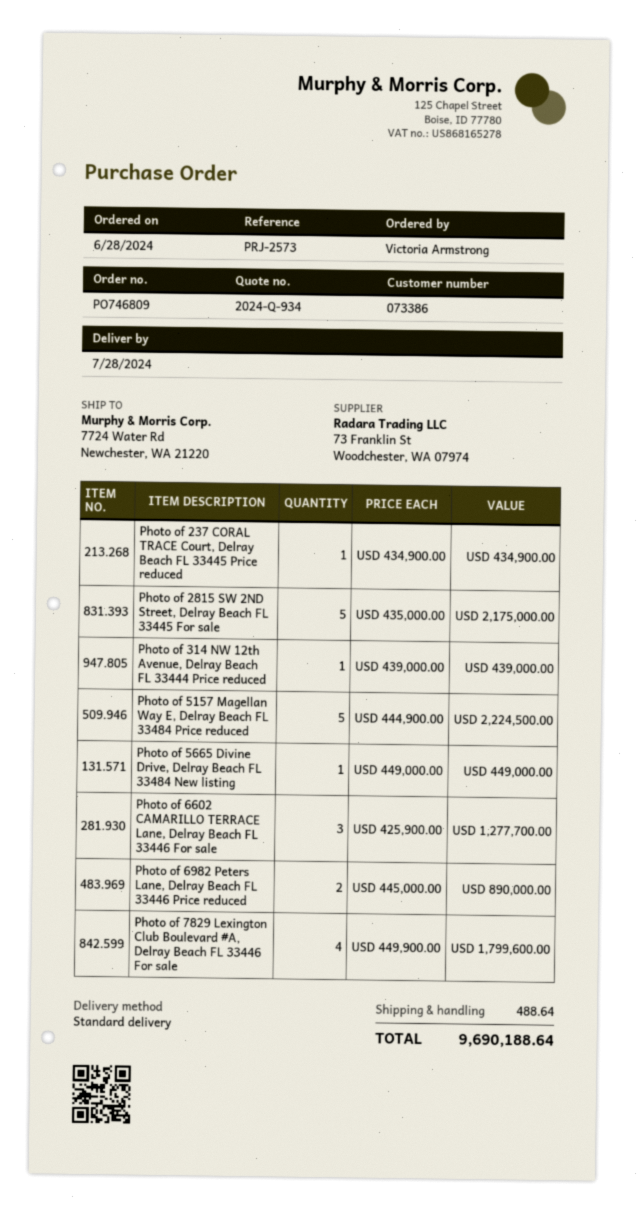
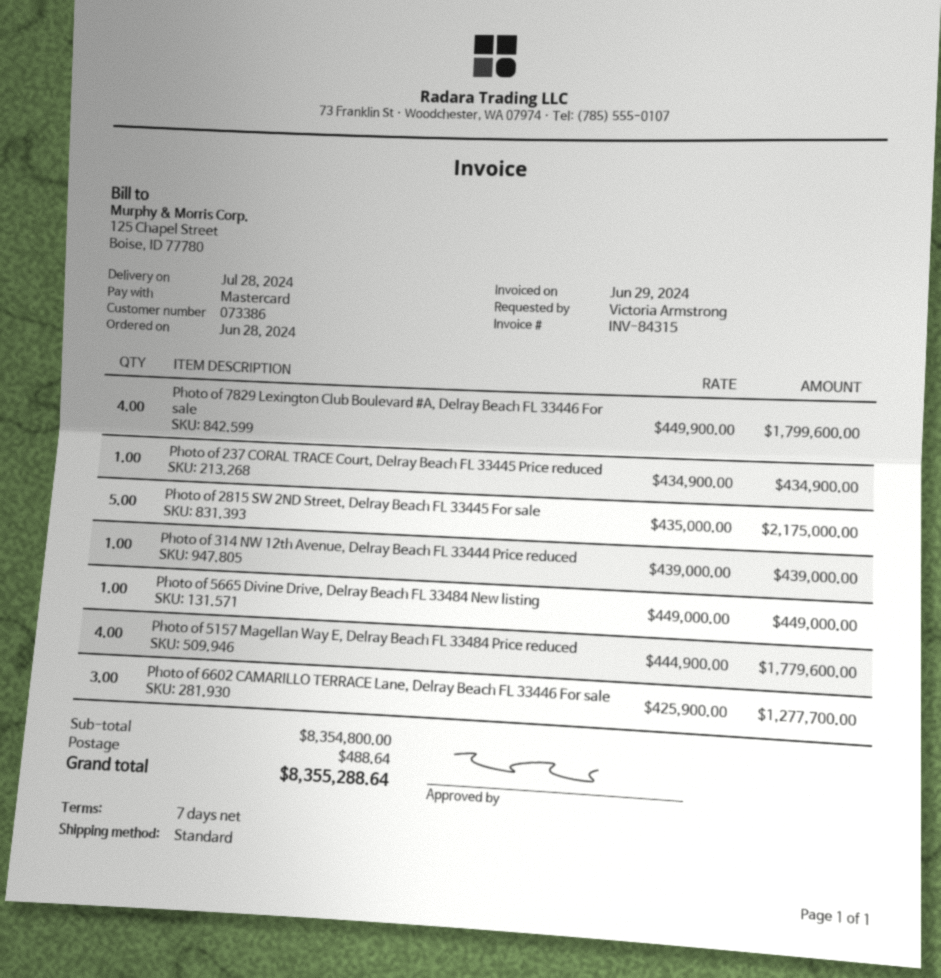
Photo of 5157 Magellan Way E, Delray Beach FL 33484 Price reduced: 5 x 444900.00 = 2224500.00 -> 4 x 444900.00 = 1779600.00
Photo of 6982 Peters Lane, Delray Beach FL 33446 Price reduced: 2 x 445000.00 = 890000.00 -> none
total: 9690188.64 -> 8355288.64

